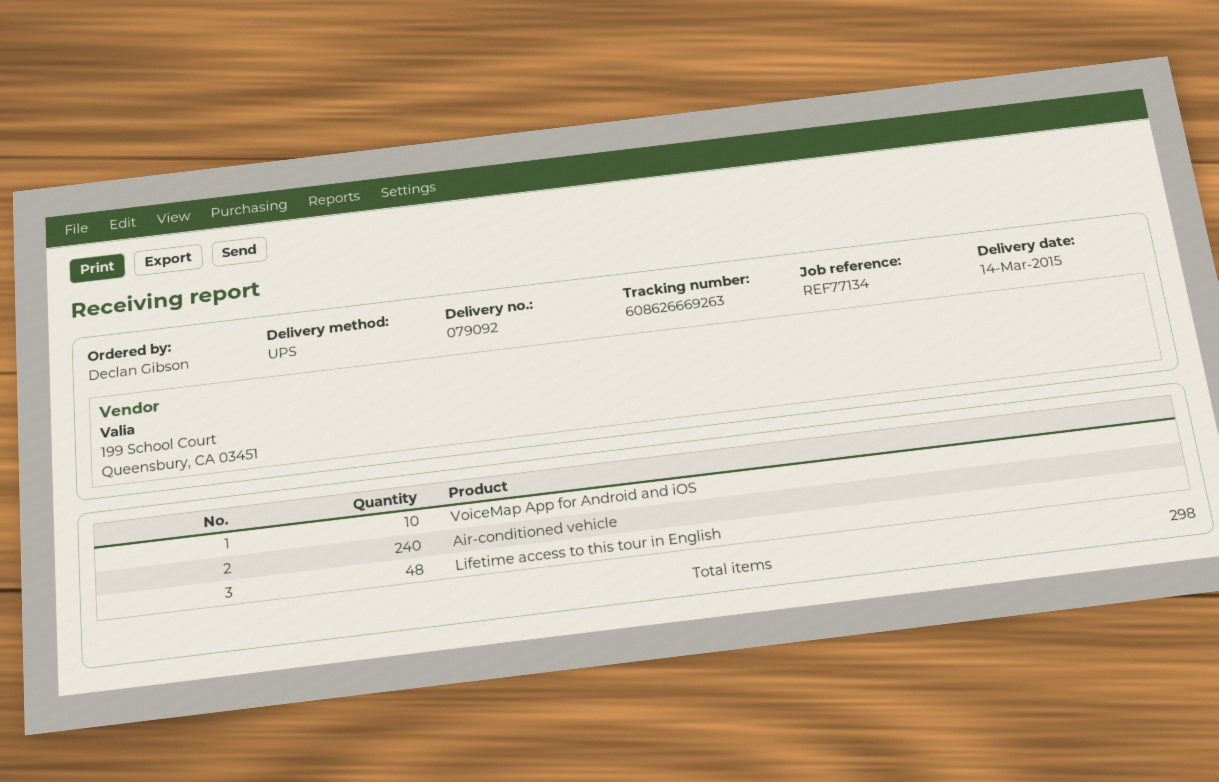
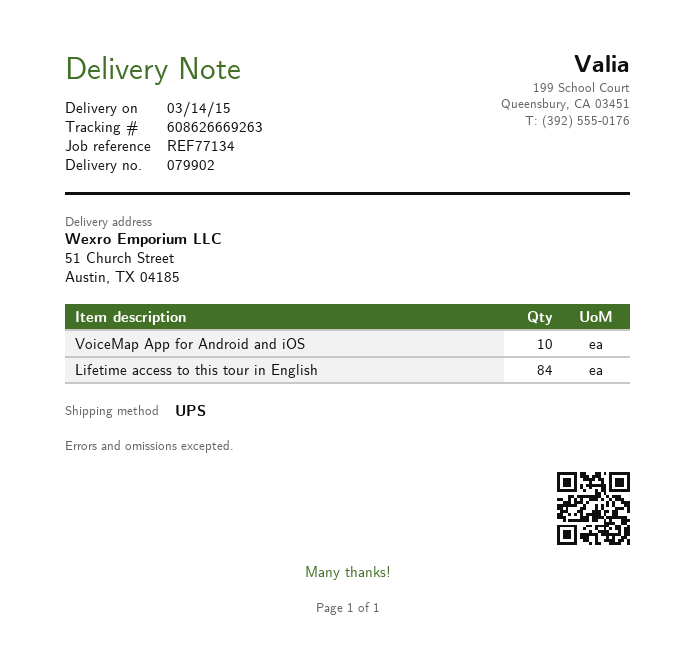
delivery note number: 079092 -> 079902
Air-conditioned vehicle: 240 -> none
Lifetime access to this tour in English: 48 -> 84

